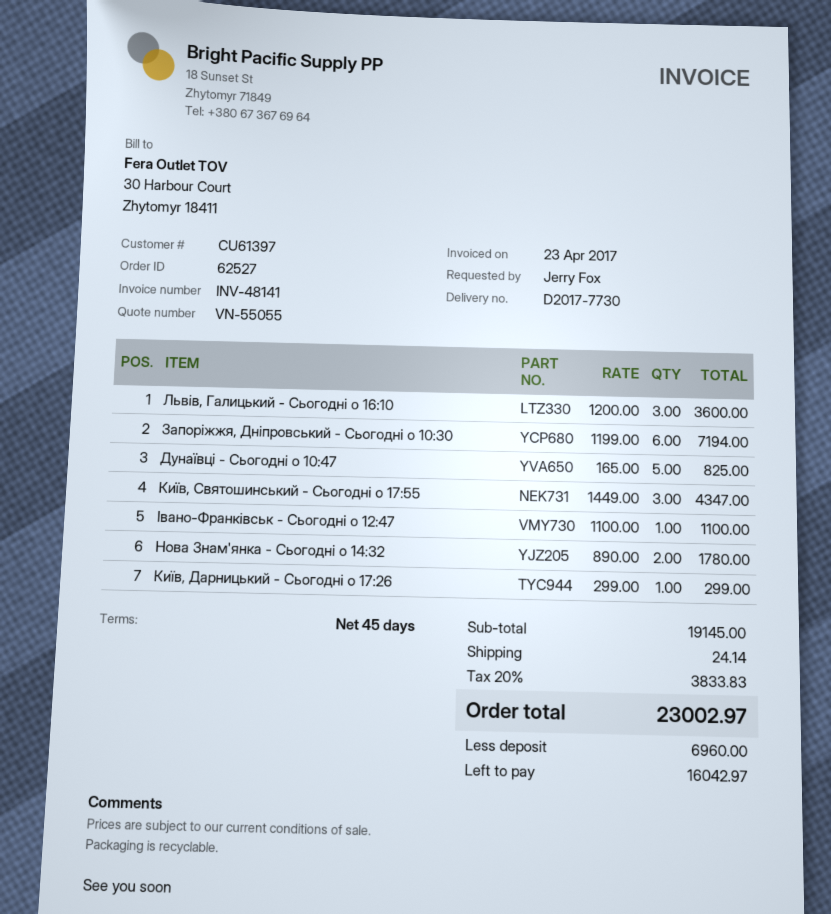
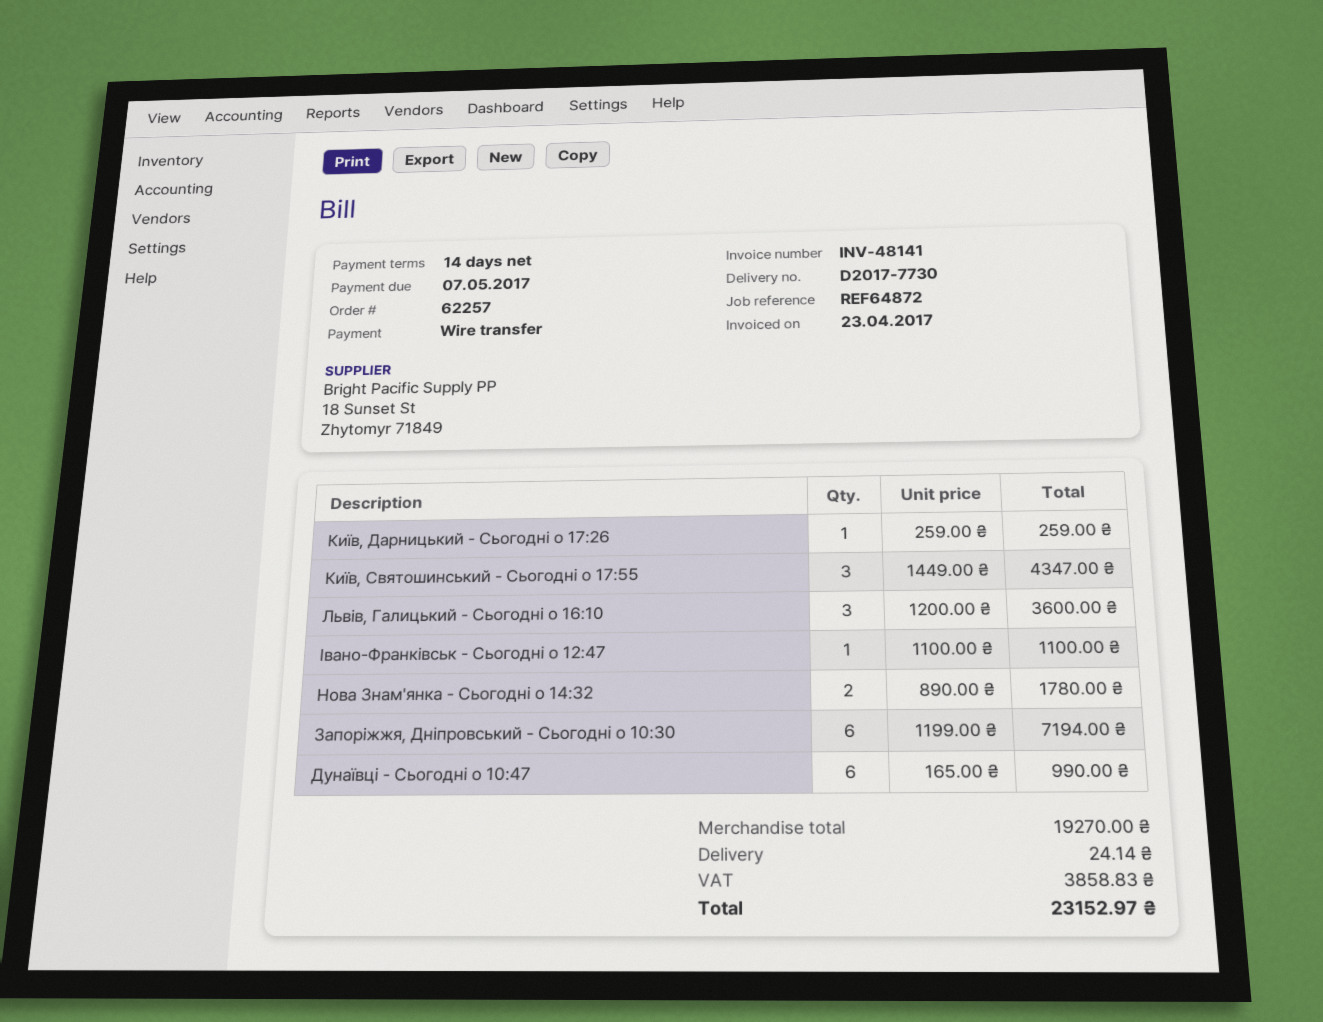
order number: 62527 -> 62257
payment terms: 45 days -> 14 days
Дунаївці - Сьогодні о 10:47: 5 x 165.00 = 825.00 -> 6 x 165.00 = 990.00
Київ, Дарницький - Сьогодні о 17:26: 1 x 299.00 = 299.00 -> 1 x 259.00 = 259.00
subtotal: 19145.00 -> 19270.00
tax: 3833.83 -> 3858.83
total: 23002.97 -> 23152.97

